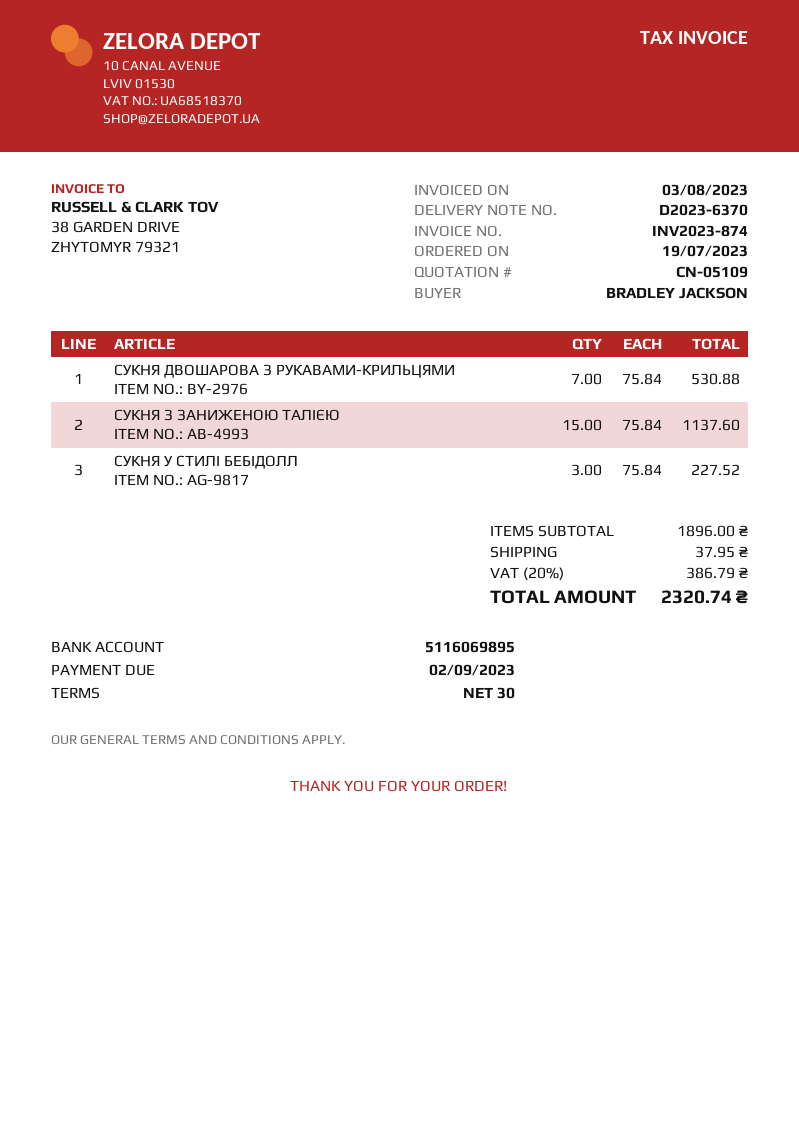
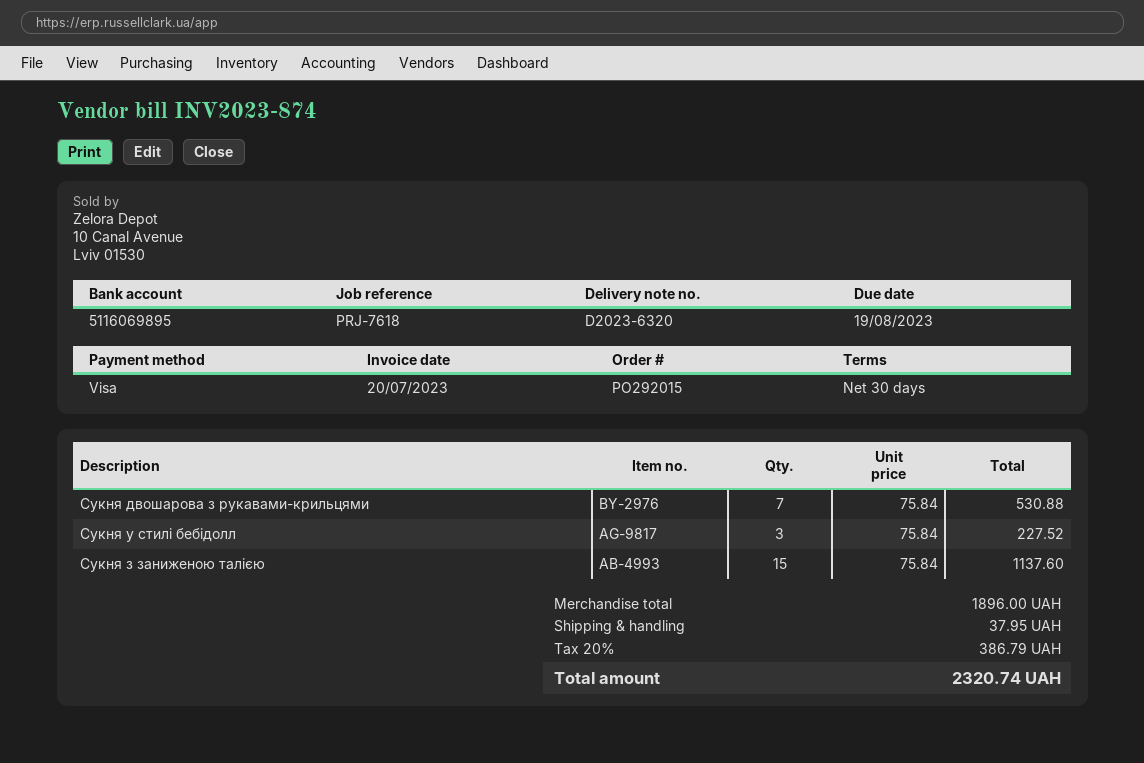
delivery note number: D2023-6370 -> D2023-6320
invoice date: 2023-08-03 -> 2023-07-20
due date: 2023-09-02 -> 2023-08-19

